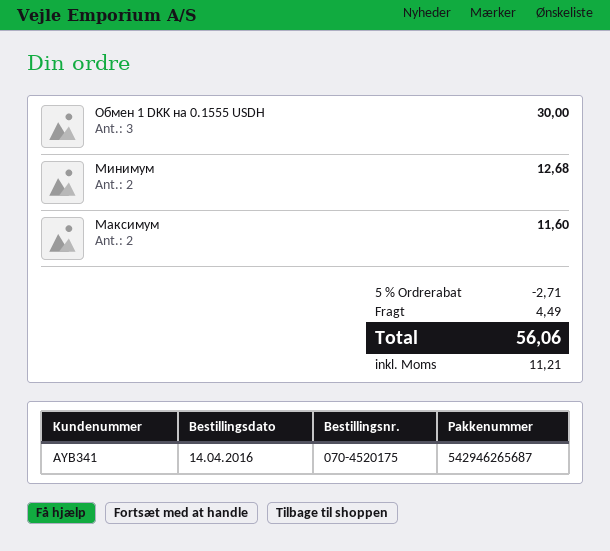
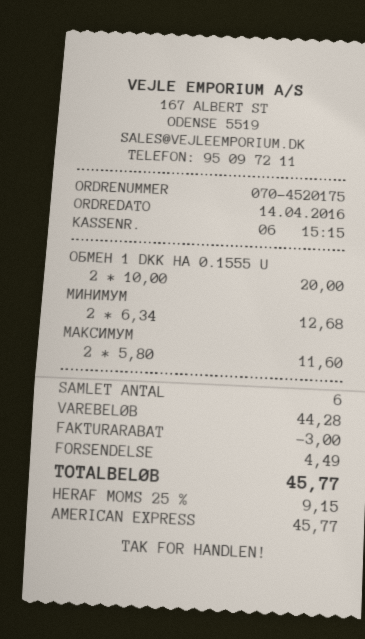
Обмен 1 DKK на 0.1555 USDH: 3 for 30.00 -> 2 for 20.00
discount: 2.71 -> 3.00
tax: 11.21 -> 9.15
total: 56.06 -> 45.77

